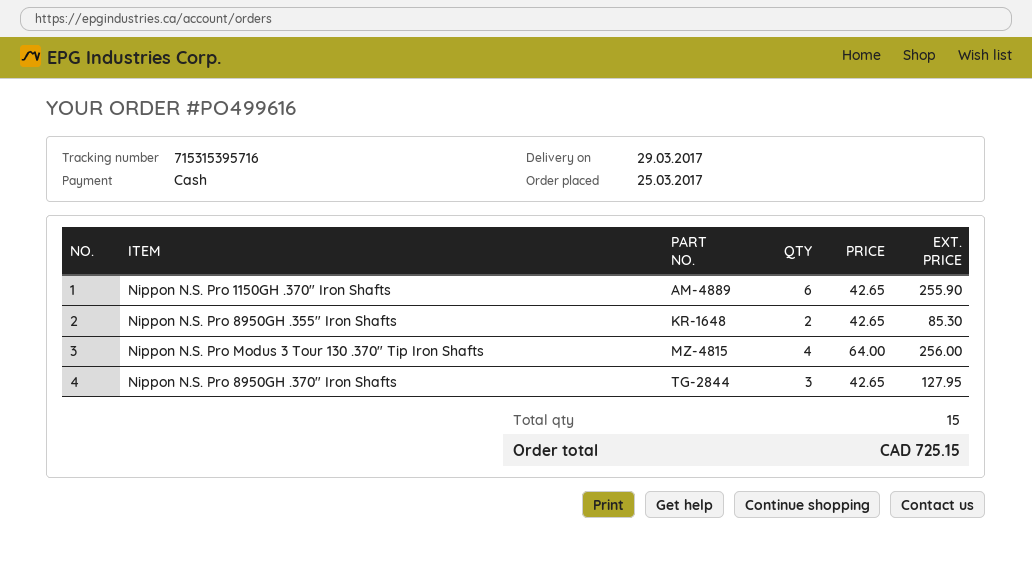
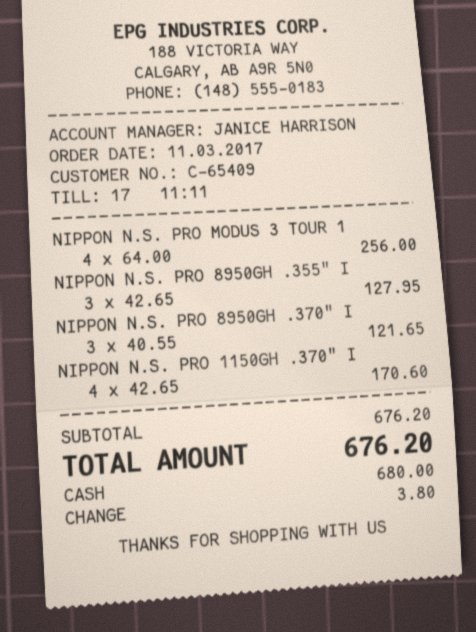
order date: 2017-03-25 -> 2017-03-11
Nippon N.S. Pro 1150GH .370" Iron Shafts: 6 x 42.65 = 255.90 -> 4 x 42.65 = 170.60
Nippon N.S. Pro 8950GH .355" Iron Shafts: 2 x 42.65 = 85.30 -> 3 x 42.65 = 127.95
Nippon N.S. Pro 8950GH .370" Iron Shafts: 3 x 42.65 = 127.95 -> 3 x 40.55 = 121.65
total: 725.15 -> 676.20

